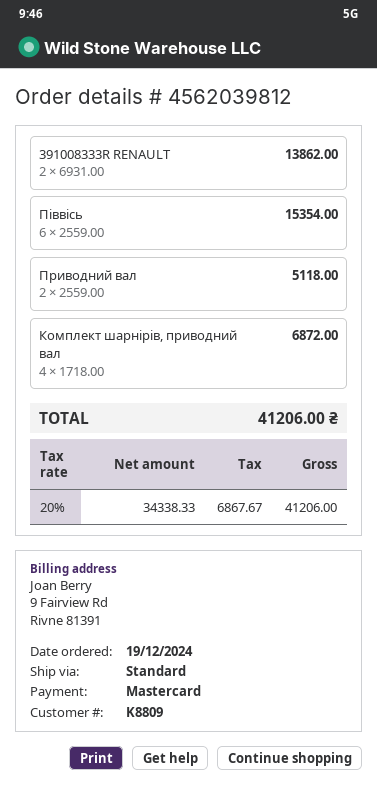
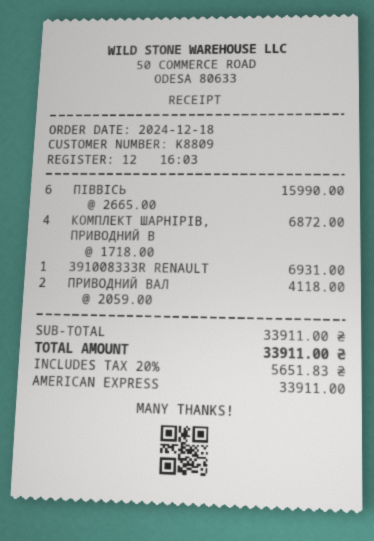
order date: 2024-12-19 -> 2024-12-18
payment method: Mastercard -> American Express
391008333R RENAULT: 2 x 6931.00 = 13862.00 -> 1 x 6931.00 = 6931.00
Піввісь: 6 x 2559.00 = 15354.00 -> 6 x 2665.00 = 15990.00
Приводний вал: 2 x 2559.00 = 5118.00 -> 2 x 2059.00 = 4118.00
tax: 20% = 6867.67 -> 20% = 5651.83
total: 41206.00 -> 33911.00

